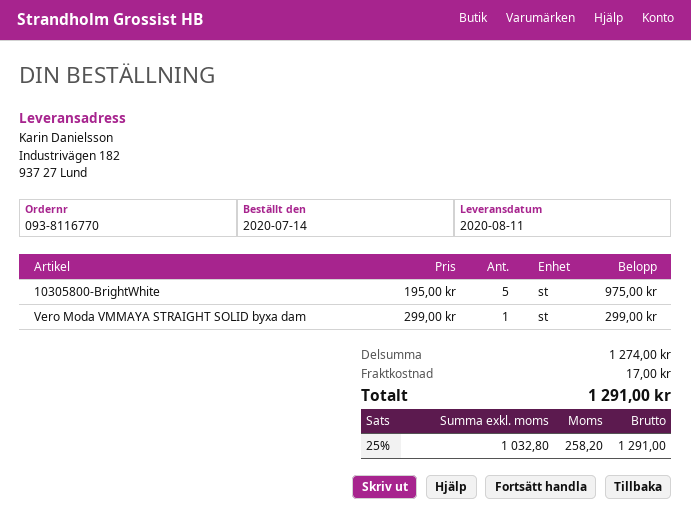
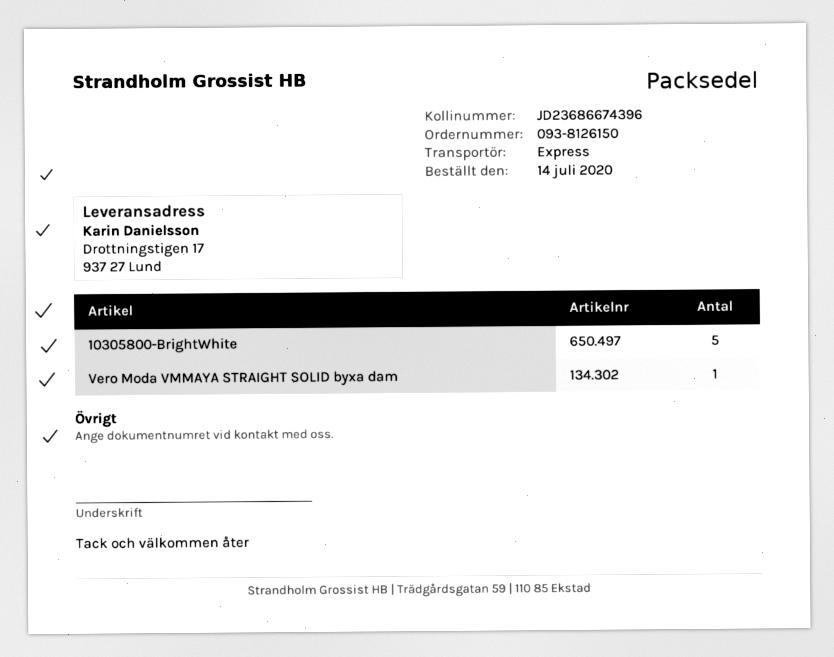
order number: 093-8116770 -> 093-8126150
ship to: Industrivägen 182, 937 27 Lund -> Drottningstigen 17, 937 27 Lund

